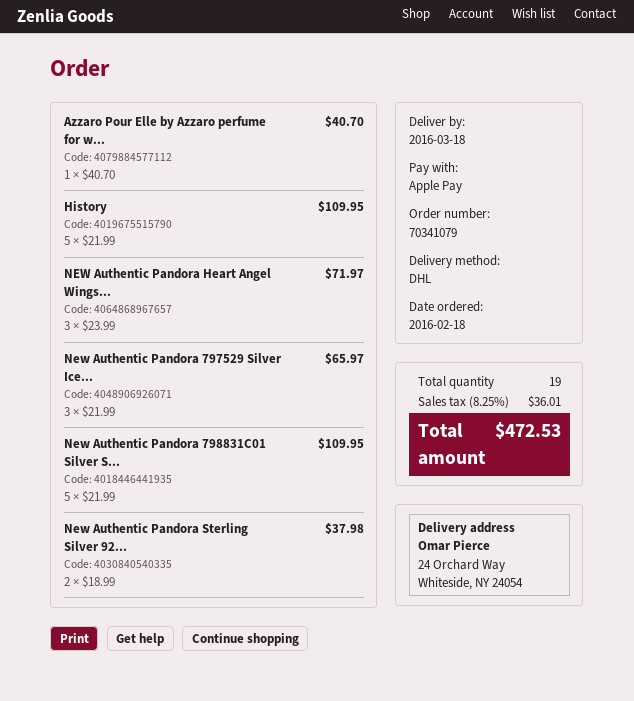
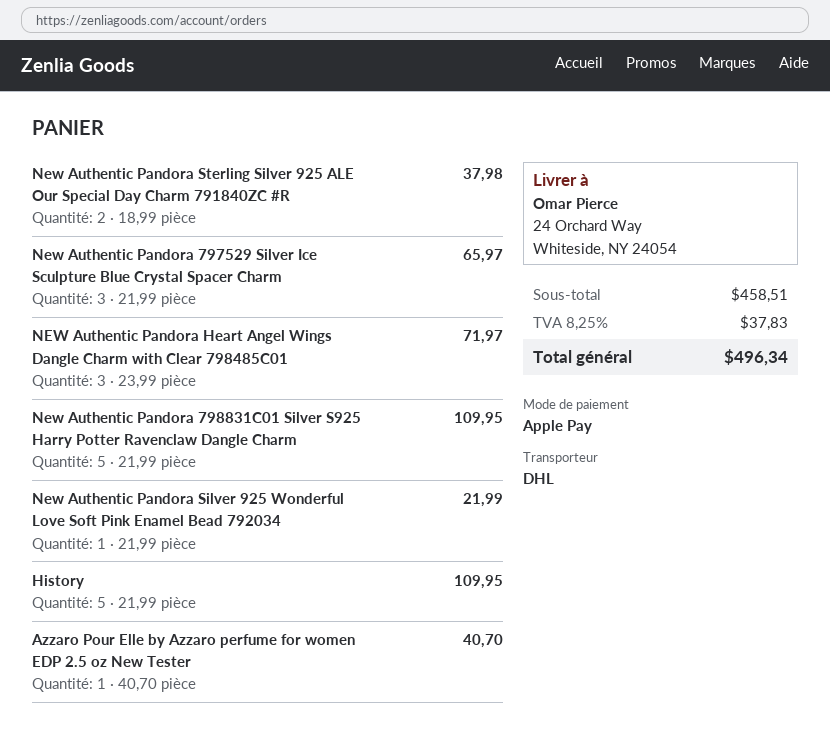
New Authentic Pandora Silver 925 Wonderful Love Soft Pink Enamel Bead 792034: none -> 1 x 21.99 = 21.99
tax: 8.25% = 36.01 -> 8.25% = 37.83
total: 472.53 -> 496.34

